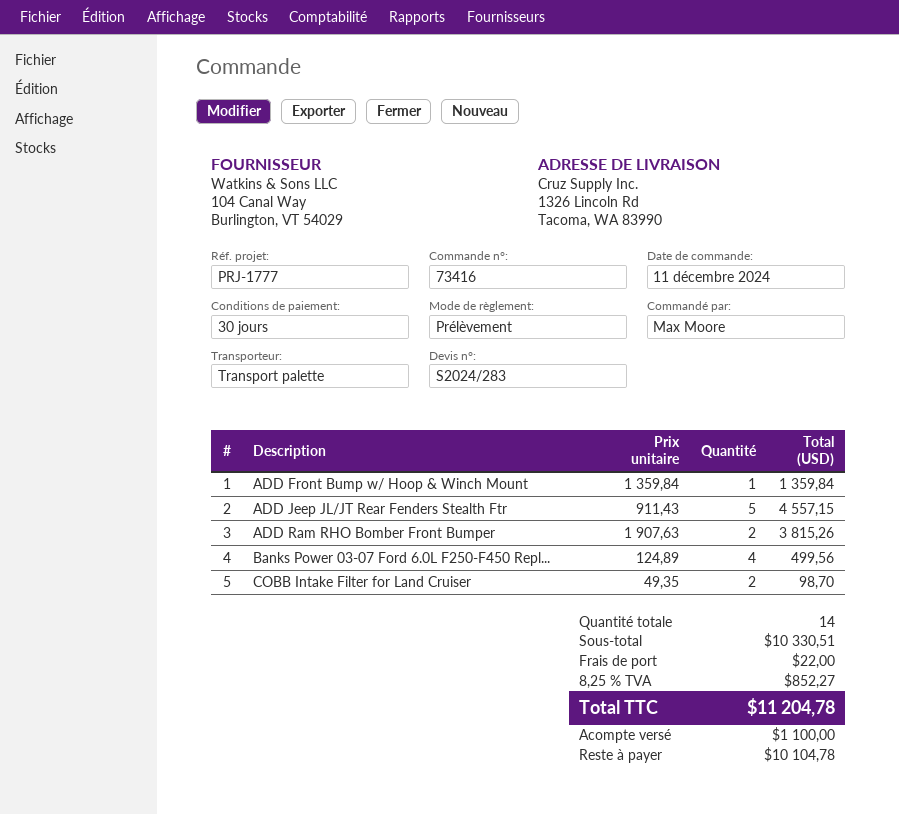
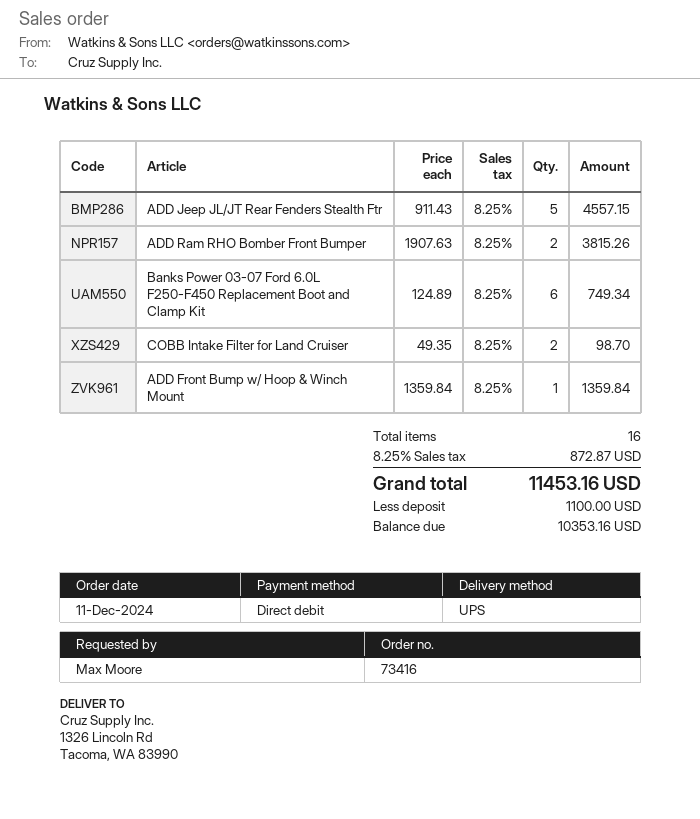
shipping method: pallet freight -> UPS
Banks Power 03-07 Ford 6.0L F250-F450 Repl...: 4 x 124.89 = 499.56 -> 6 x 124.89 = 749.34
total quantity: 14 -> 16
shipping: 22.00 -> none
tax: 8.25% = 852.27 -> 8.25% = 872.87
total: 11204.78 -> 11453.16
balance: 10104.78 -> 10353.16

